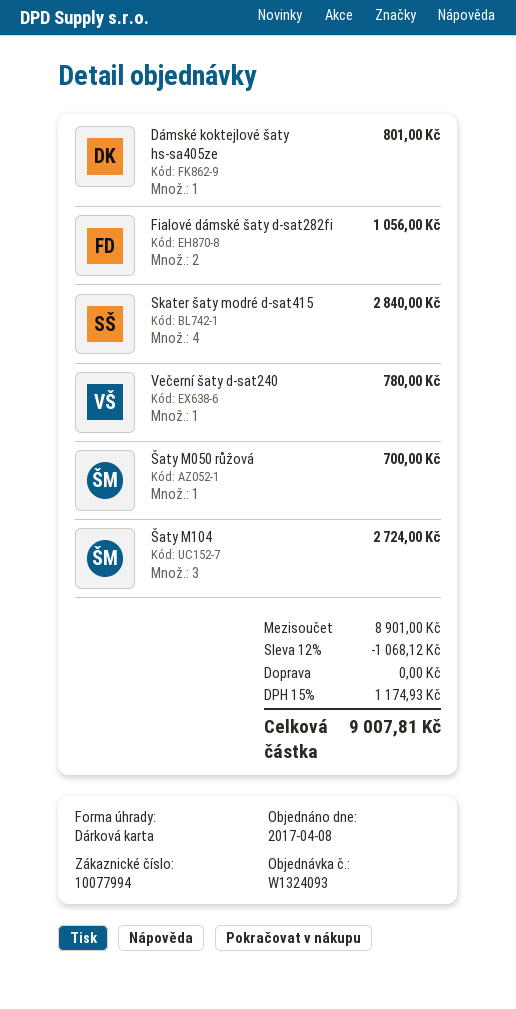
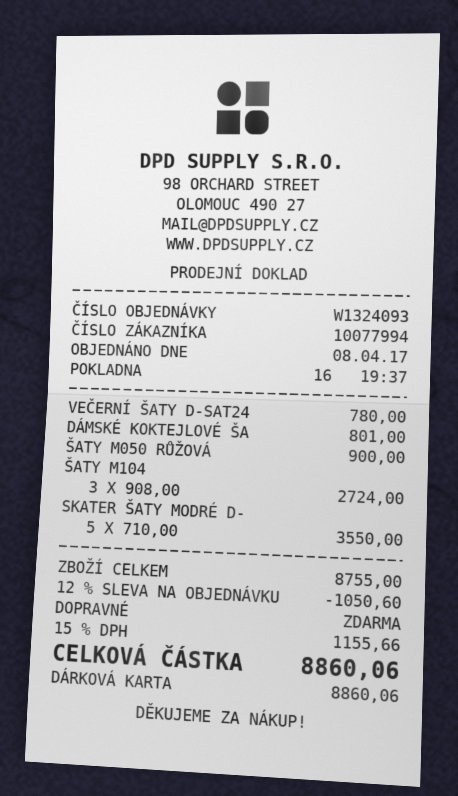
Fialové dámské šaty d-sat282fi: 2 for 1056.00 -> none
Skater šaty modré d-sat415: 4 for 2840.00 -> 5 for 3550.00
Šaty M050 růžová: 1 for 700.00 -> 1 for 900.00
subtotal: 8901.00 -> 8755.00
discount: 12% = 1068.12 -> 12% = 1050.60
tax: 15% = 1174.93 -> 15% = 1155.66
total: 9007.81 -> 8860.06

